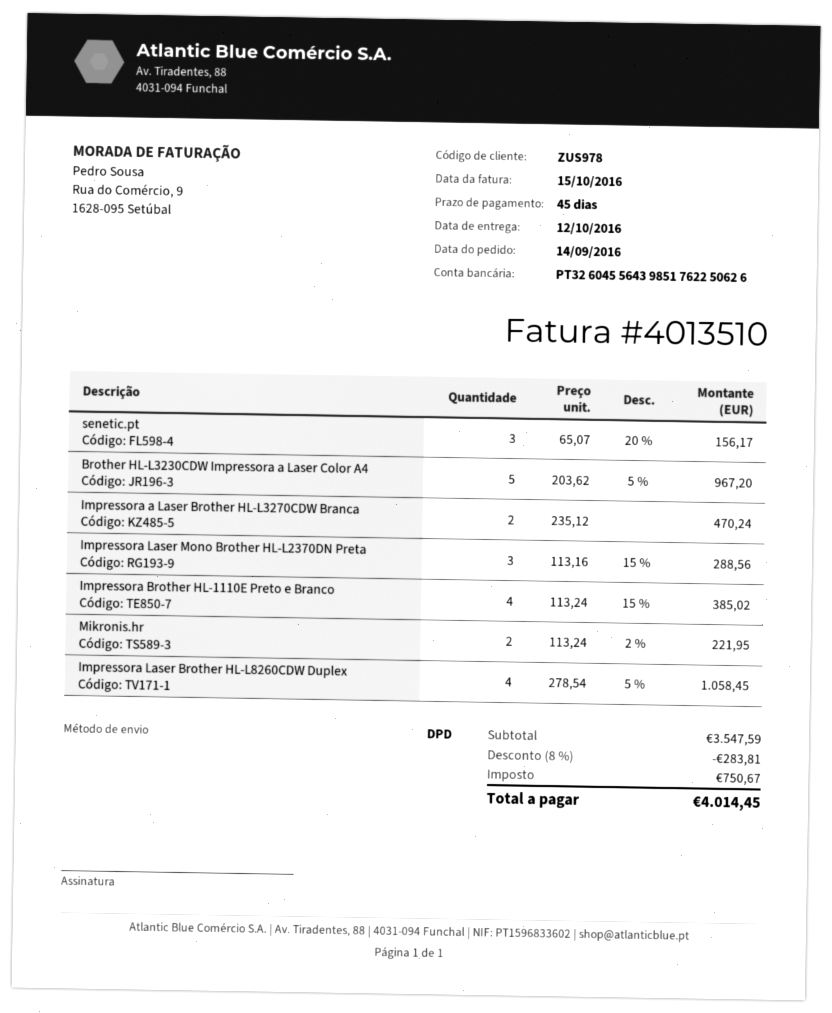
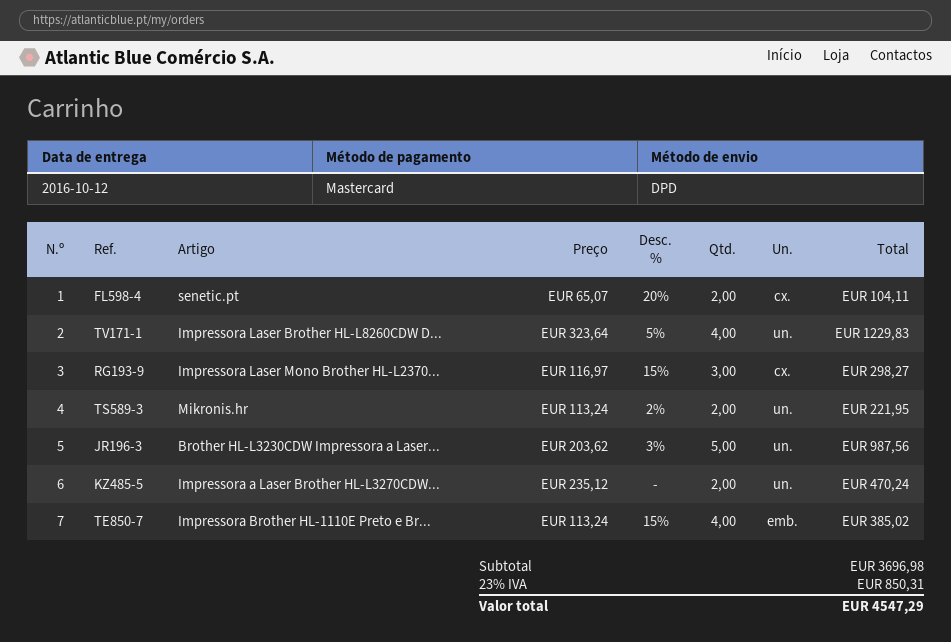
senetic.pt: 3 x 65.07 - 20% = 156.17 -> 2 x 65.07 - 20% = 104.11
Brother HL-L3230CDW Impressora a Laser Color A4: 5 x 203.62 - 5% = 967.20 -> 5 x 203.62 - 3% = 987.56
Impressora Laser Mono Brother HL-L2370DN Preta: 3 x 113.16 - 15% = 288.56 -> 3 x 116.97 - 15% = 298.27
Impressora Laser Brother HL-L8260CDW Duplex: 4 x 278.54 - 5% = 1058.45 -> 4 x 323.64 - 5% = 1229.83
subtotal: 3547.59 -> 3696.98
discount: 8% = 283.81 -> none
tax: 750.67 -> 850.31
total: 4014.45 -> 4547.29

